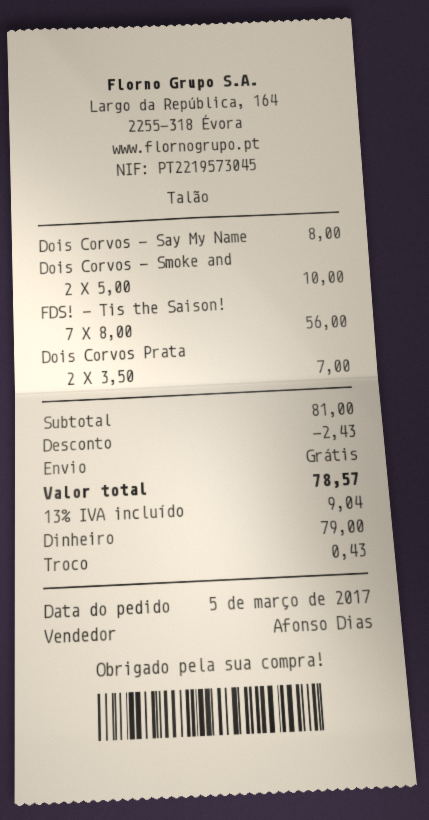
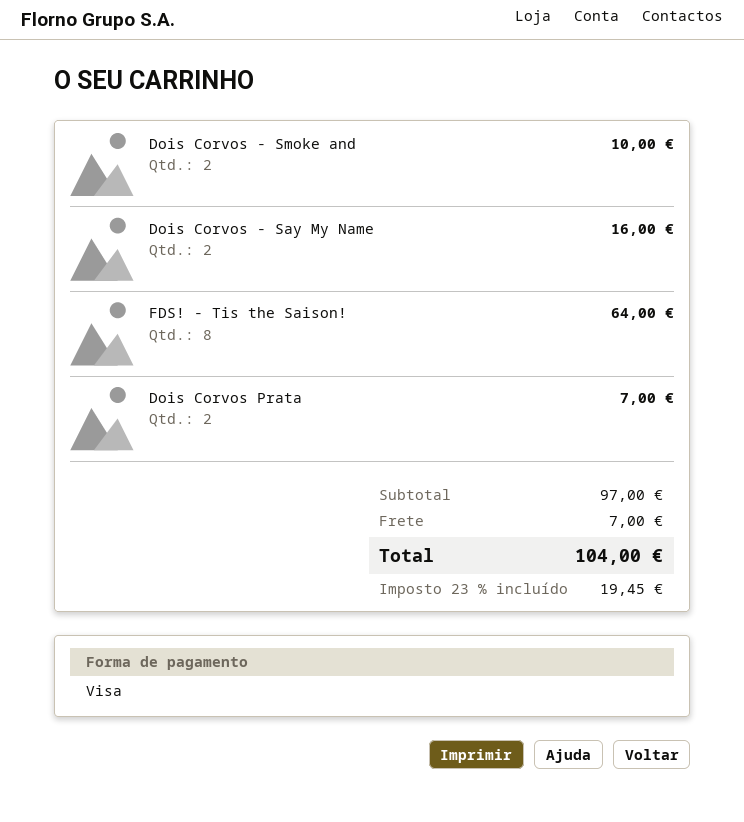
payment method: cash -> Visa
Dois Corvos - Say My Name: 1 for 8.00 -> 2 for 16.00
FDS! - Tis the Saison!: 7 for 56.00 -> 8 for 64.00
subtotal: 81.00 -> 97.00
discount: 2.43 -> none
shipping: 0.00 -> 7.00
tax: 13% = 9.04 -> 23% = 19.45
total: 78.57 -> 104.00

